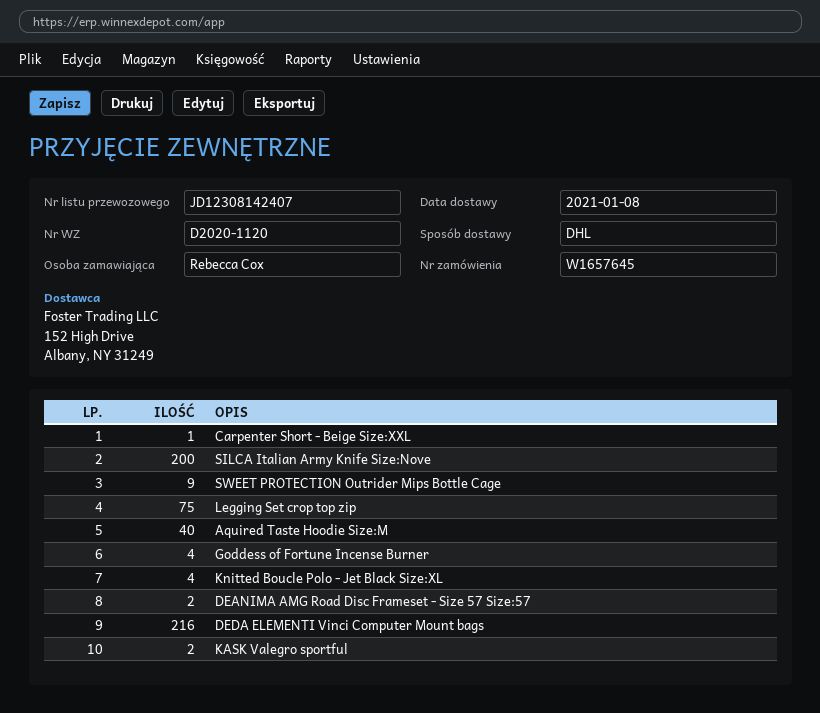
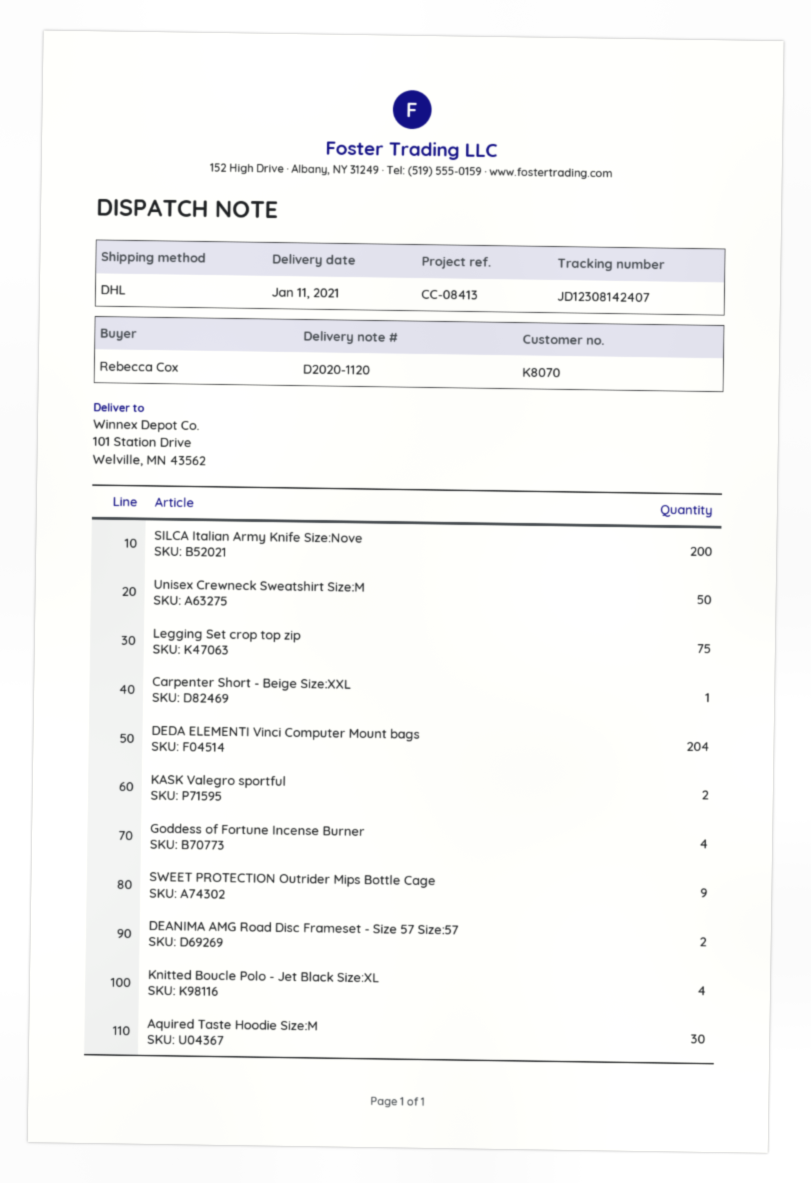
delivery date: 2021-01-08 -> 2021-01-11
Aquired Taste Hoodie Size:M: 40 -> 30
DEDA ELEMENTI Vinci Computer Mount bags: 216 -> 204
Unisex Crewneck Sweatshirt Size:M: none -> 50

